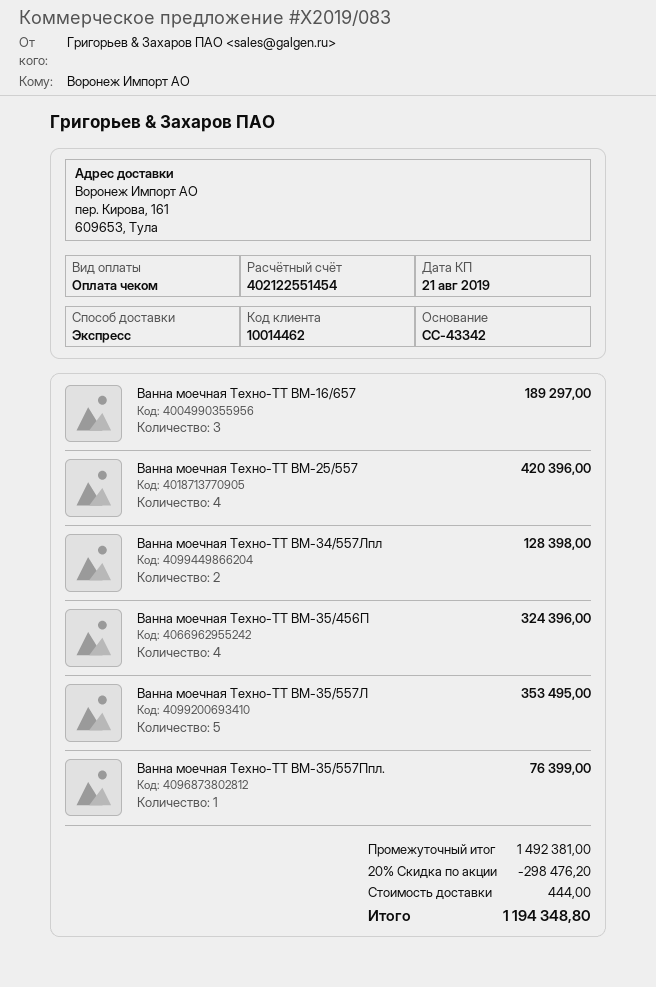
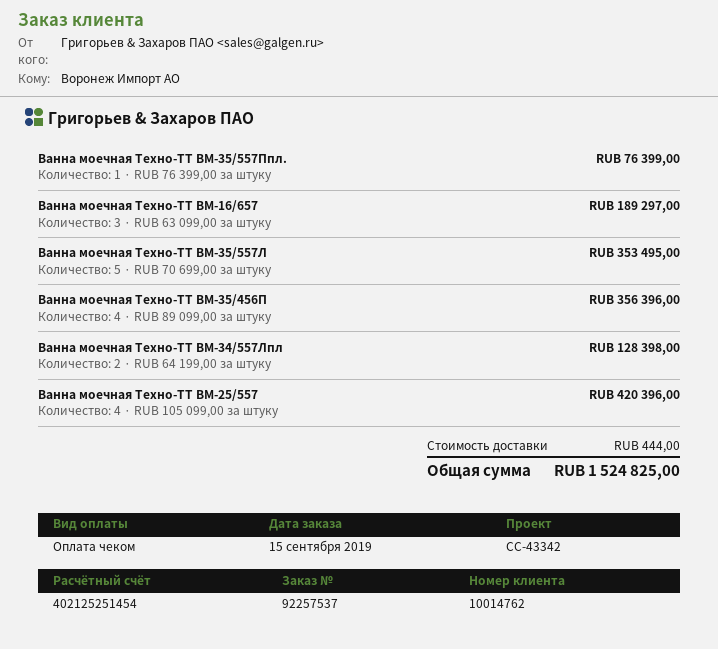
customer number: 10014462 -> 10014762
bank account: 402122551454 -> 402125251454
Ванна моечная Техно-ТТ ВМ-35/456П: 4 for 324396.00 -> 4 for 356396.00
discount: 20% = 298476.20 -> none
total: 1194348.80 -> 1524825.00

